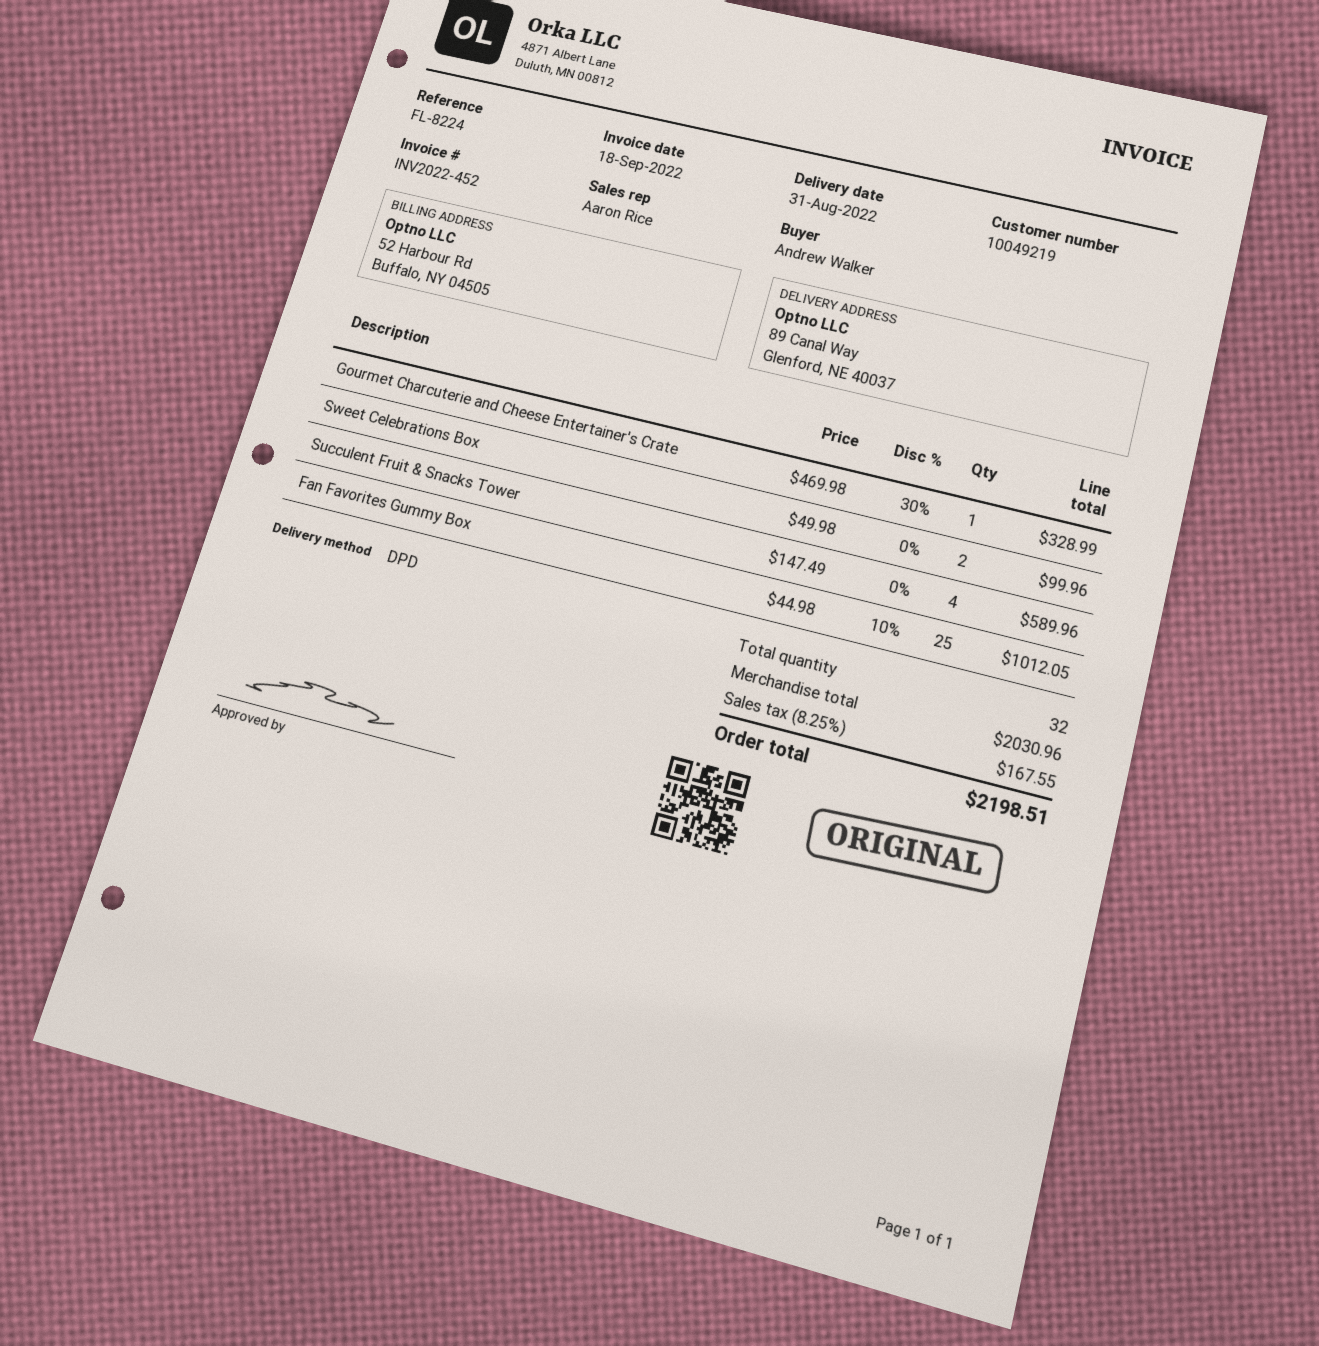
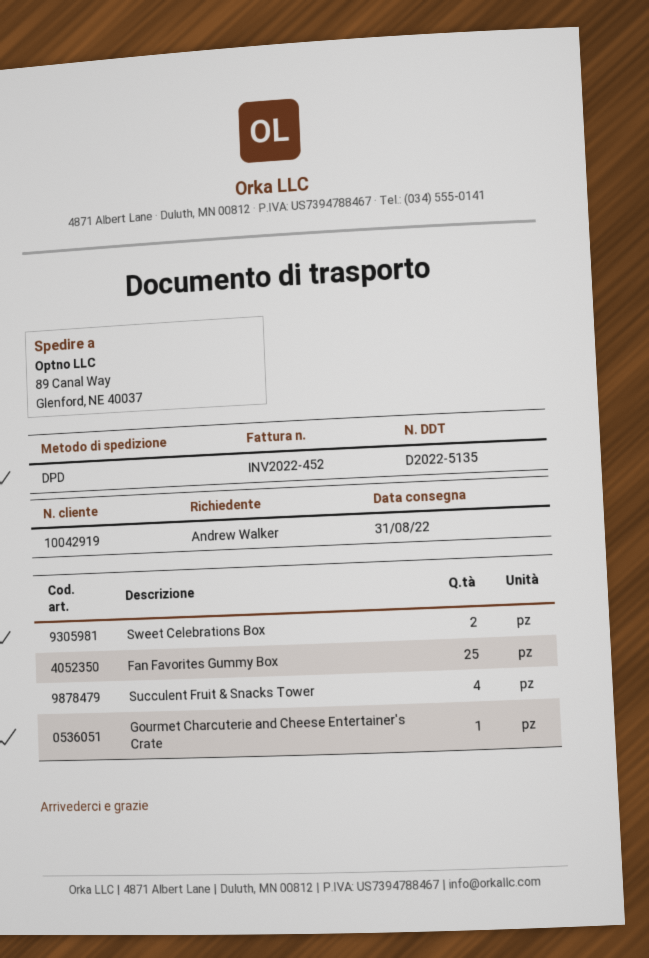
customer number: 10049219 -> 10042919

